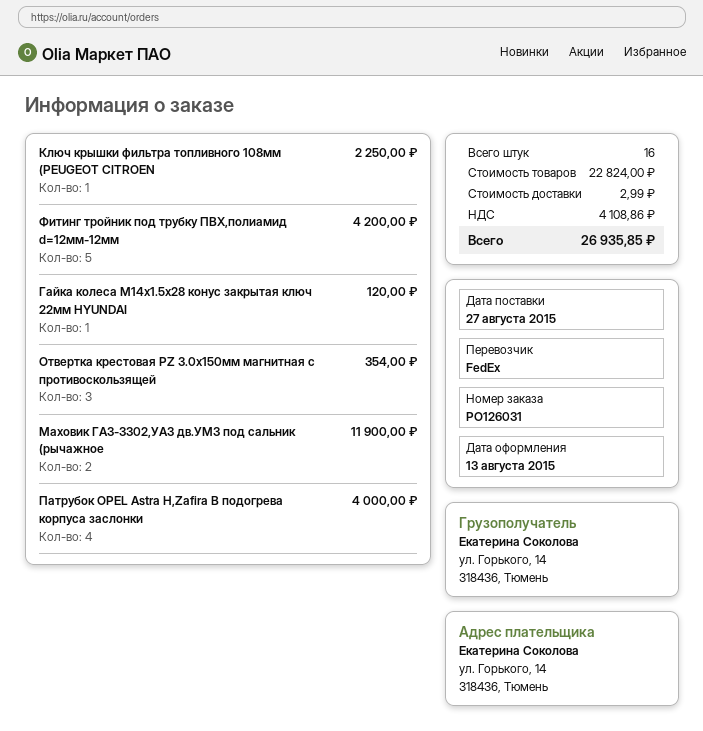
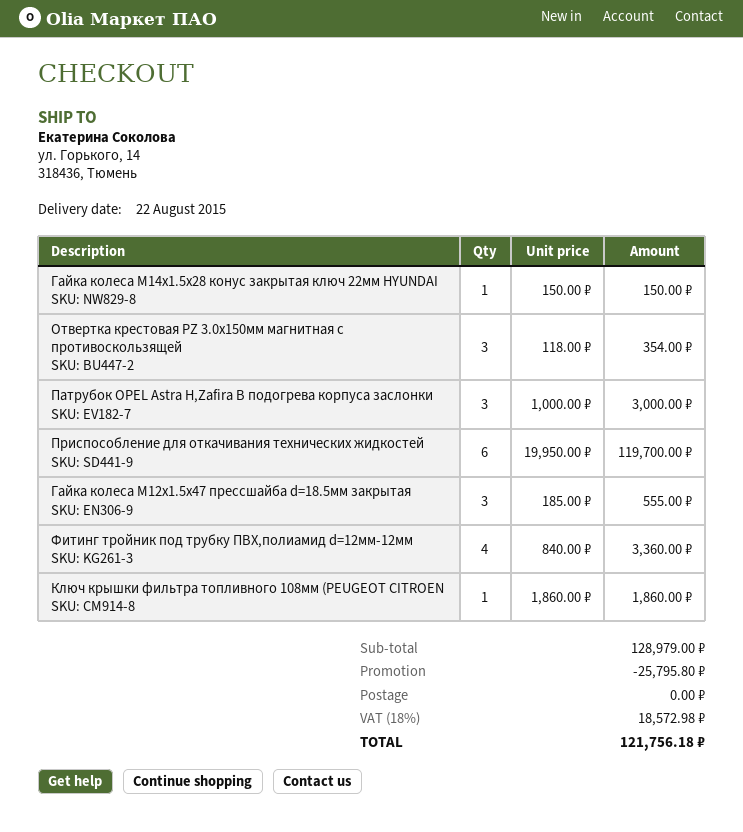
delivery date: 2015-08-27 -> 2015-08-22
Ключ крышки фильтра топливного 108мм (PEUGEOT CITROEN: 1 for 2250.00 -> 1 for 1860.00
Фитинг тройник под трубку ПВХ,полиамид d=12мм-12мм: 5 for 4200.00 -> 4 for 3360.00
Гайка колеса М14х1.5х28 конус закрытая ключ 22мм HYUNDAI: 1 for 120.00 -> 1 for 150.00
Маховик ГАЗ-3302,УАЗ дв.УМЗ под сальник (рычажное: 2 for 11900.00 -> none
Патрубок OPEL Astra H,Zafira B подогрева корпуса заслонки: 4 for 4000.00 -> 3 for 3000.00
Приспособление для откачивания технических жидкостей: none -> 6 for 119700.00
Гайка колеса М12х1.5х47 прессшайба d=18.5мм закрытая: none -> 3 for 555.00
subtotal: 22824.00 -> 128979.00
discount: none -> 25795.80
shipping: 2.99 -> 0.00
tax: 4108.86 -> 18572.98
total: 26935.85 -> 121756.18

